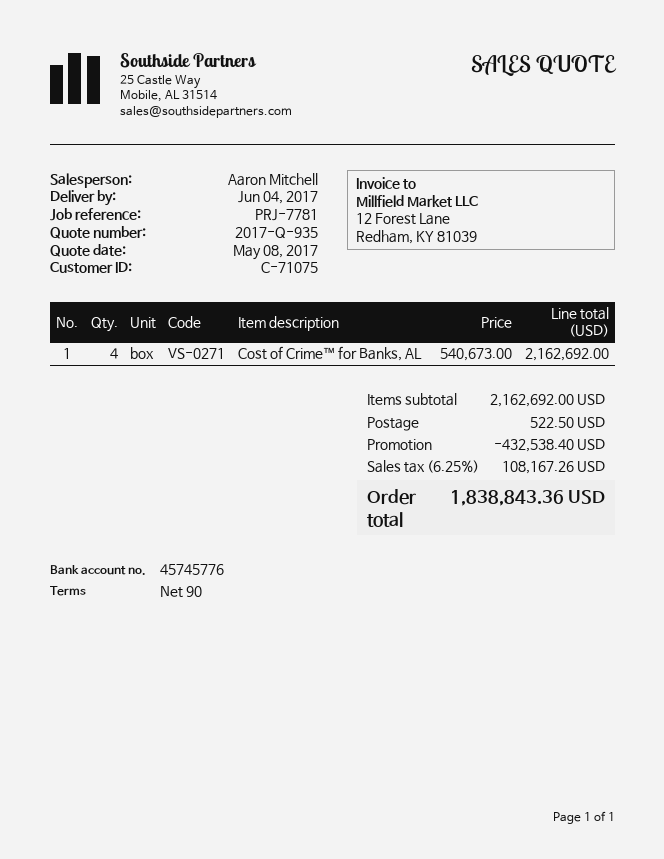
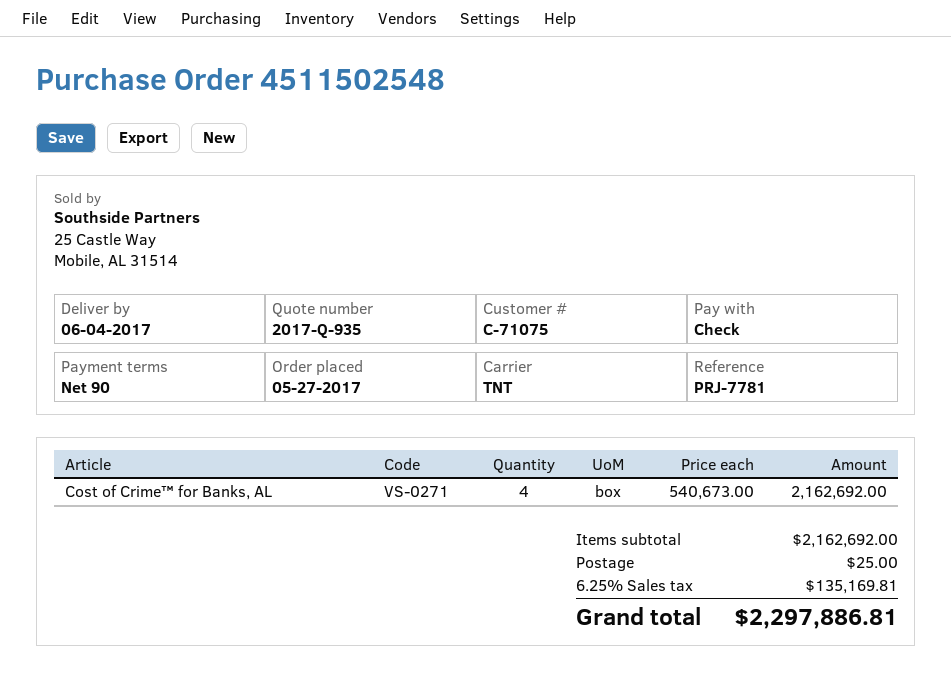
discount: 432538.40 -> none
shipping: 522.50 -> 25.00
tax: 6.25% = 108167.26 -> 6.25% = 135169.81
total: 1838843.36 -> 2297886.81

